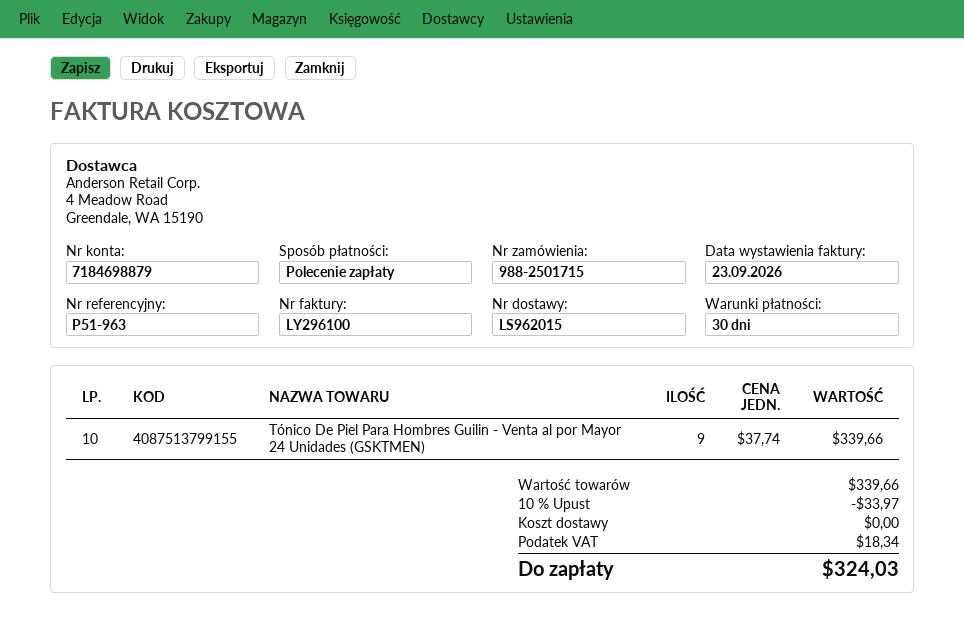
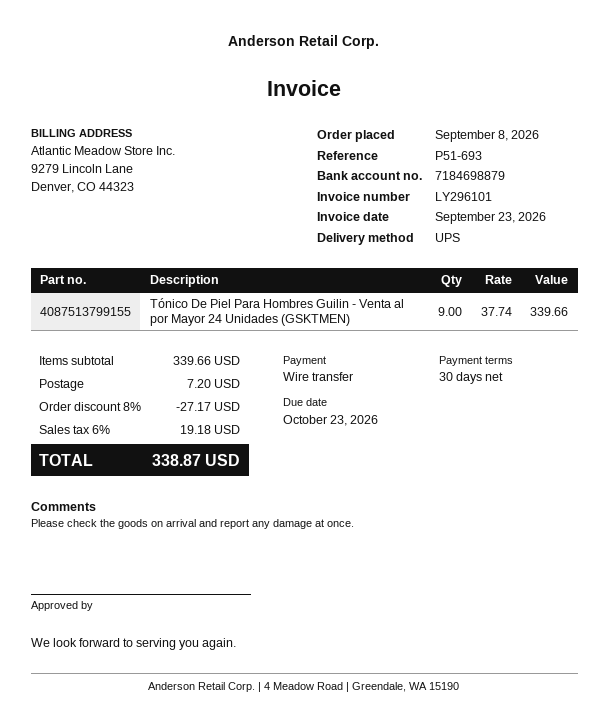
invoice number: LY296100 -> LY296101
reference: P51-963 -> P51-693
payment method: direct debit -> bank transfer
discount: 10% = 33.97 -> 8% = 27.17
shipping: 0.00 -> 7.20
tax: 18.34 -> 19.18
total: 324.03 -> 338.87

